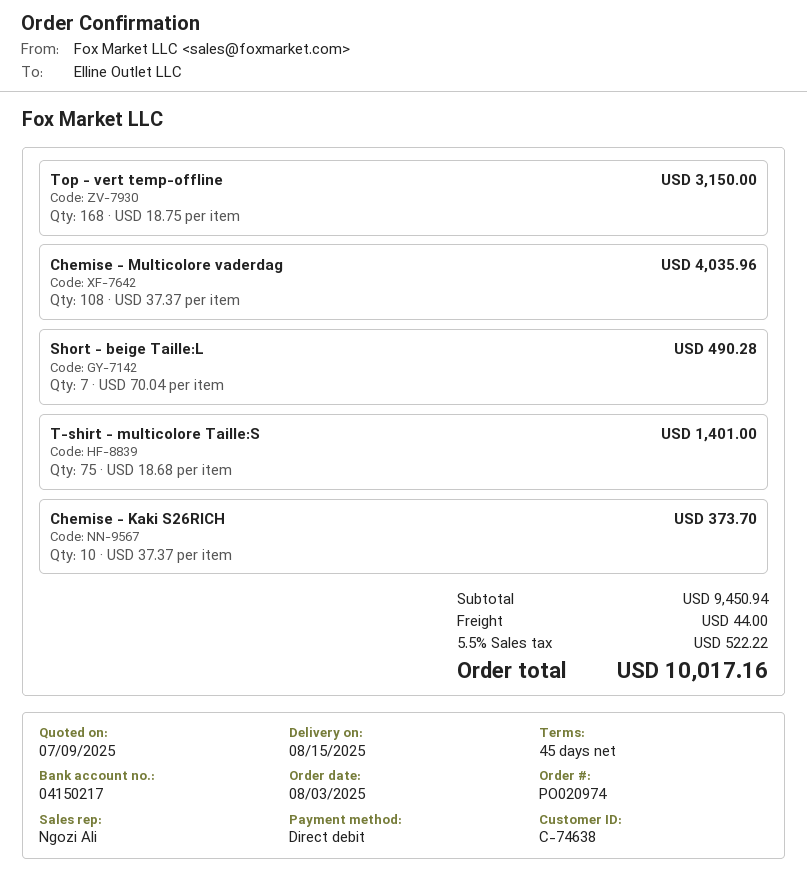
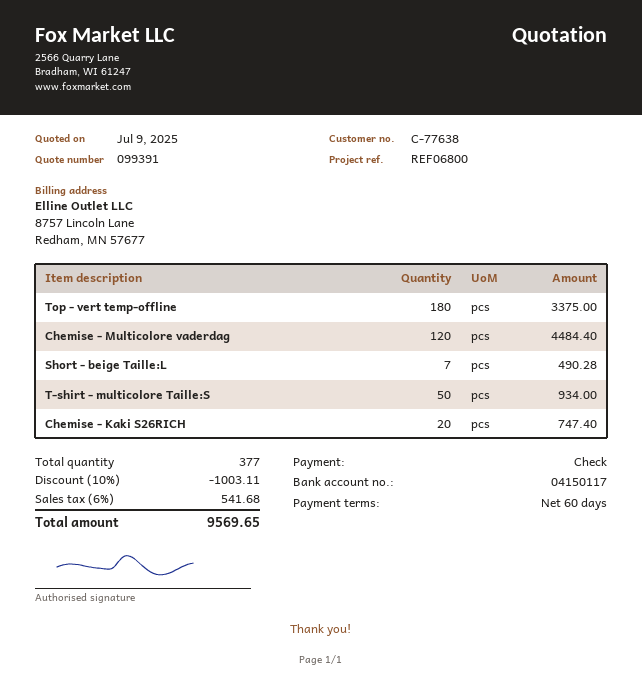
payment terms: 45 days -> 60 days
customer number: C-74638 -> C-77638
payment method: direct debit -> cheque
bank account: 04150217 -> 04150117
Top - vert temp-offline: 168 for 3150.00 -> 180 for 3375.00
Chemise - Multicolore vaderdag: 108 for 4035.96 -> 120 for 4484.40
T-shirt - multicolore Taille:S: 75 for 1401.00 -> 50 for 934.00
Chemise - Kaki S26RICH: 10 for 373.70 -> 20 for 747.40
discount: none -> 10% = 1003.11
shipping: 44.00 -> none
tax: 5.5% = 522.22 -> 6% = 541.68
total: 10017.16 -> 9569.65

